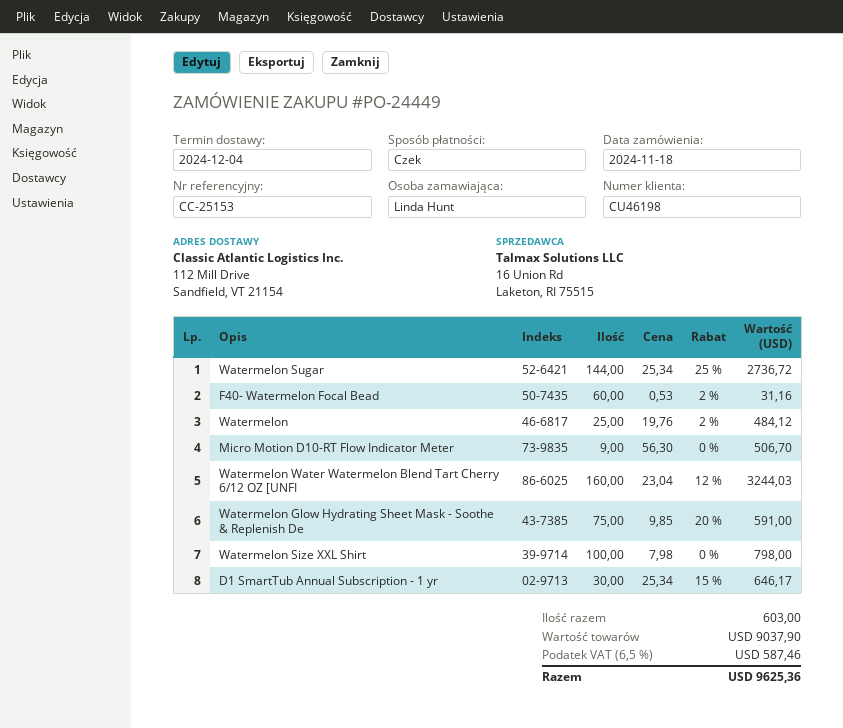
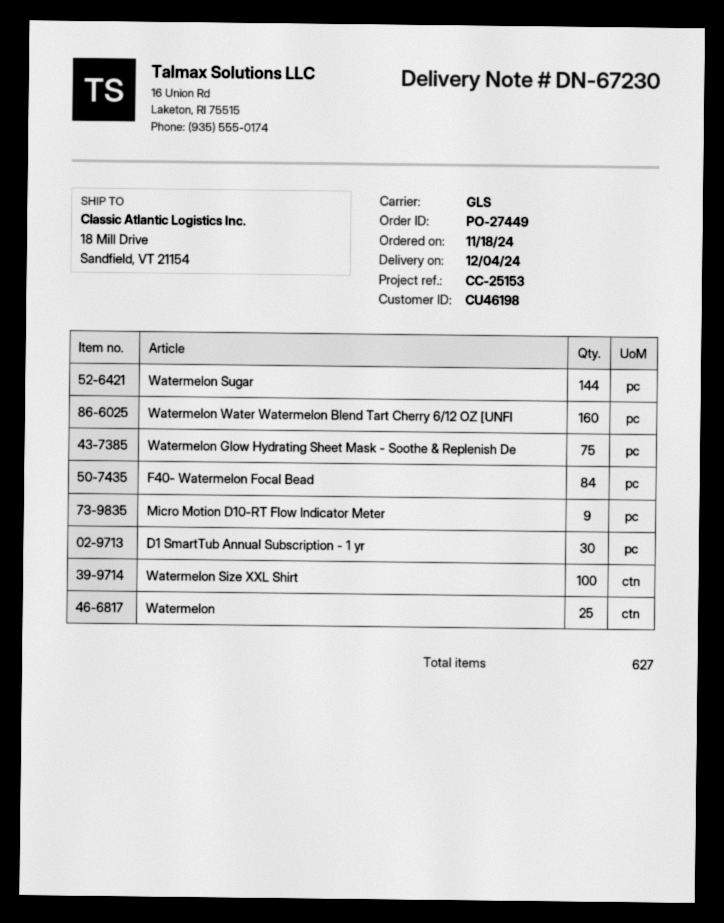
order number: PO-24449 -> PO-27449
ship to: 112 Mill Drive, Sandfield, VT 21154 -> 18 Mill Drive, Sandfield, VT 21154
F40- Watermelon Focal Bead: 60 -> 84
total quantity: 603 -> 627

